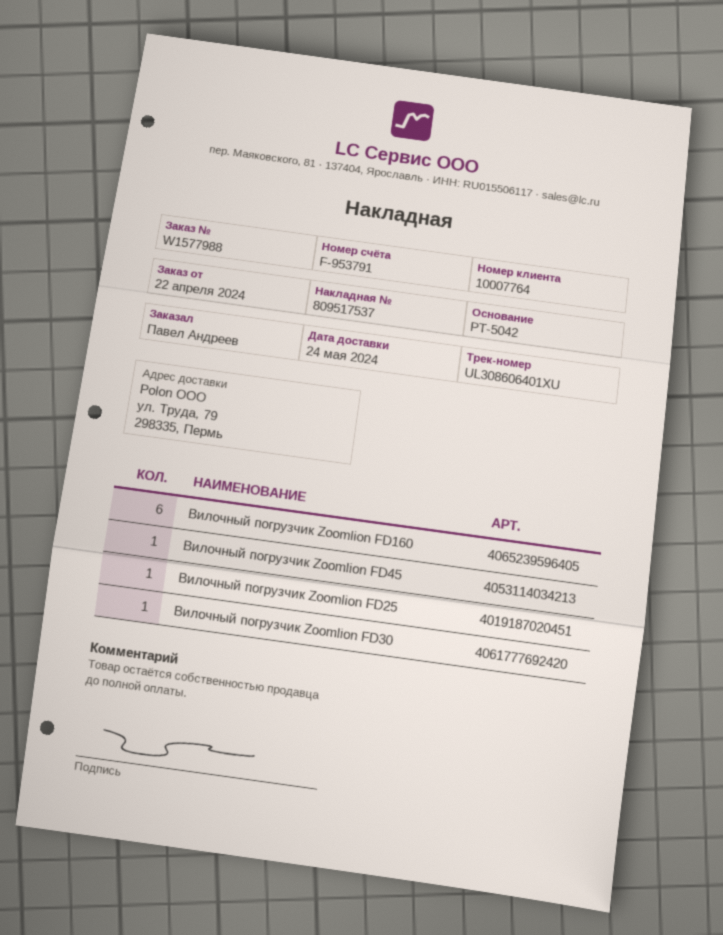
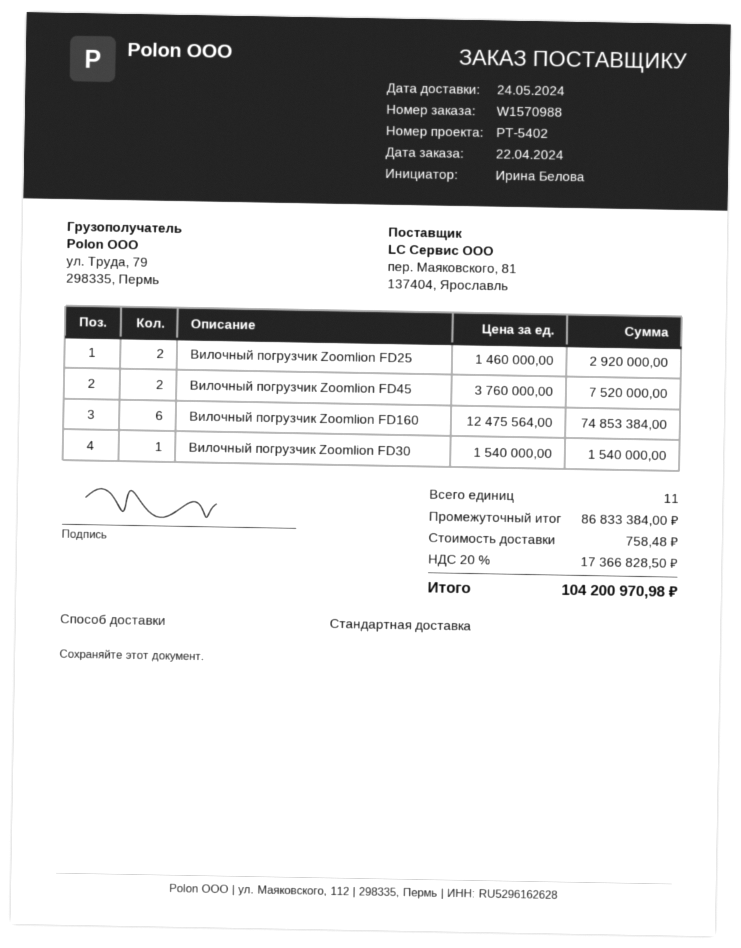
order number: W1577988 -> W1570988
reference: PT-5042 -> PT-5402
ordered by: Павел Андреев -> Ирина Белова
Вилочный погрузчик Zoomlion FD45: 1 -> 2
Вилочный погрузчик Zoomlion FD25: 1 -> 2

